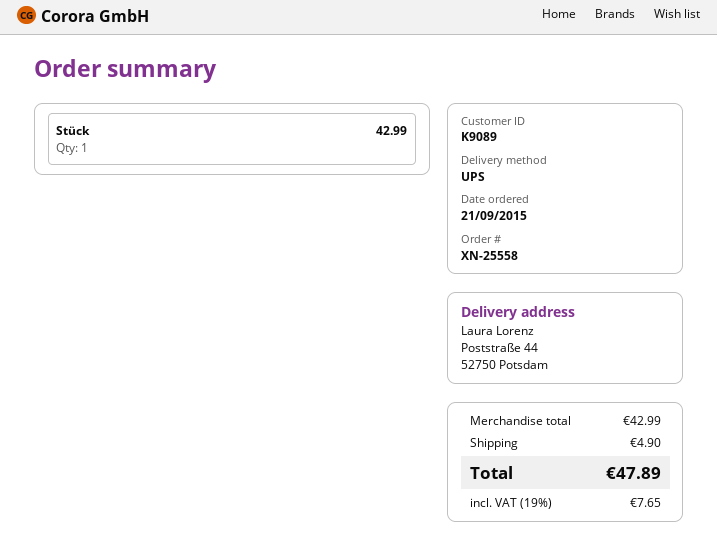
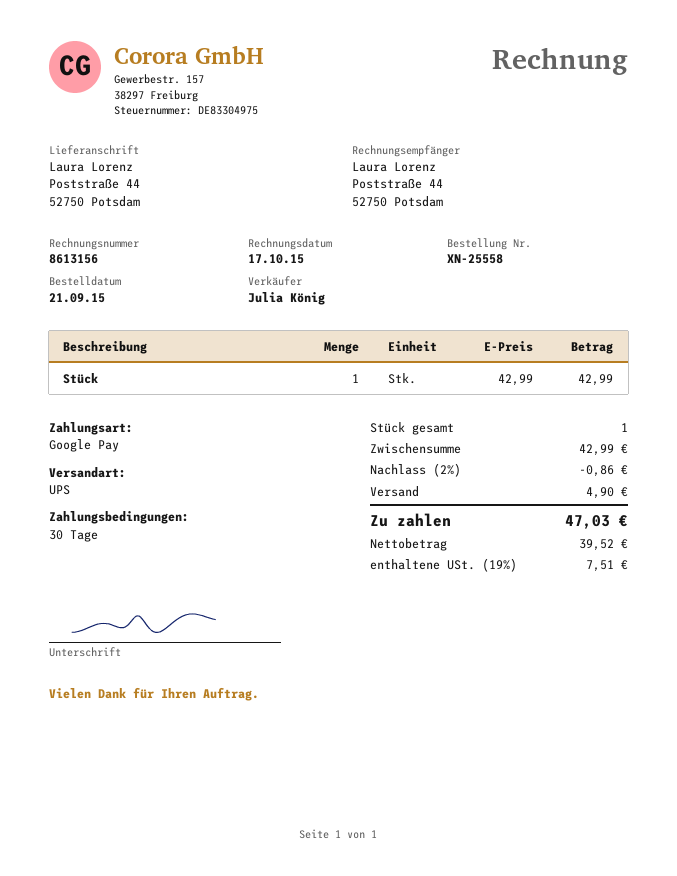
discount: none -> 2% = 0.86
tax: 19% = 7.65 -> 19% = 7.51
total: 47.89 -> 47.03

